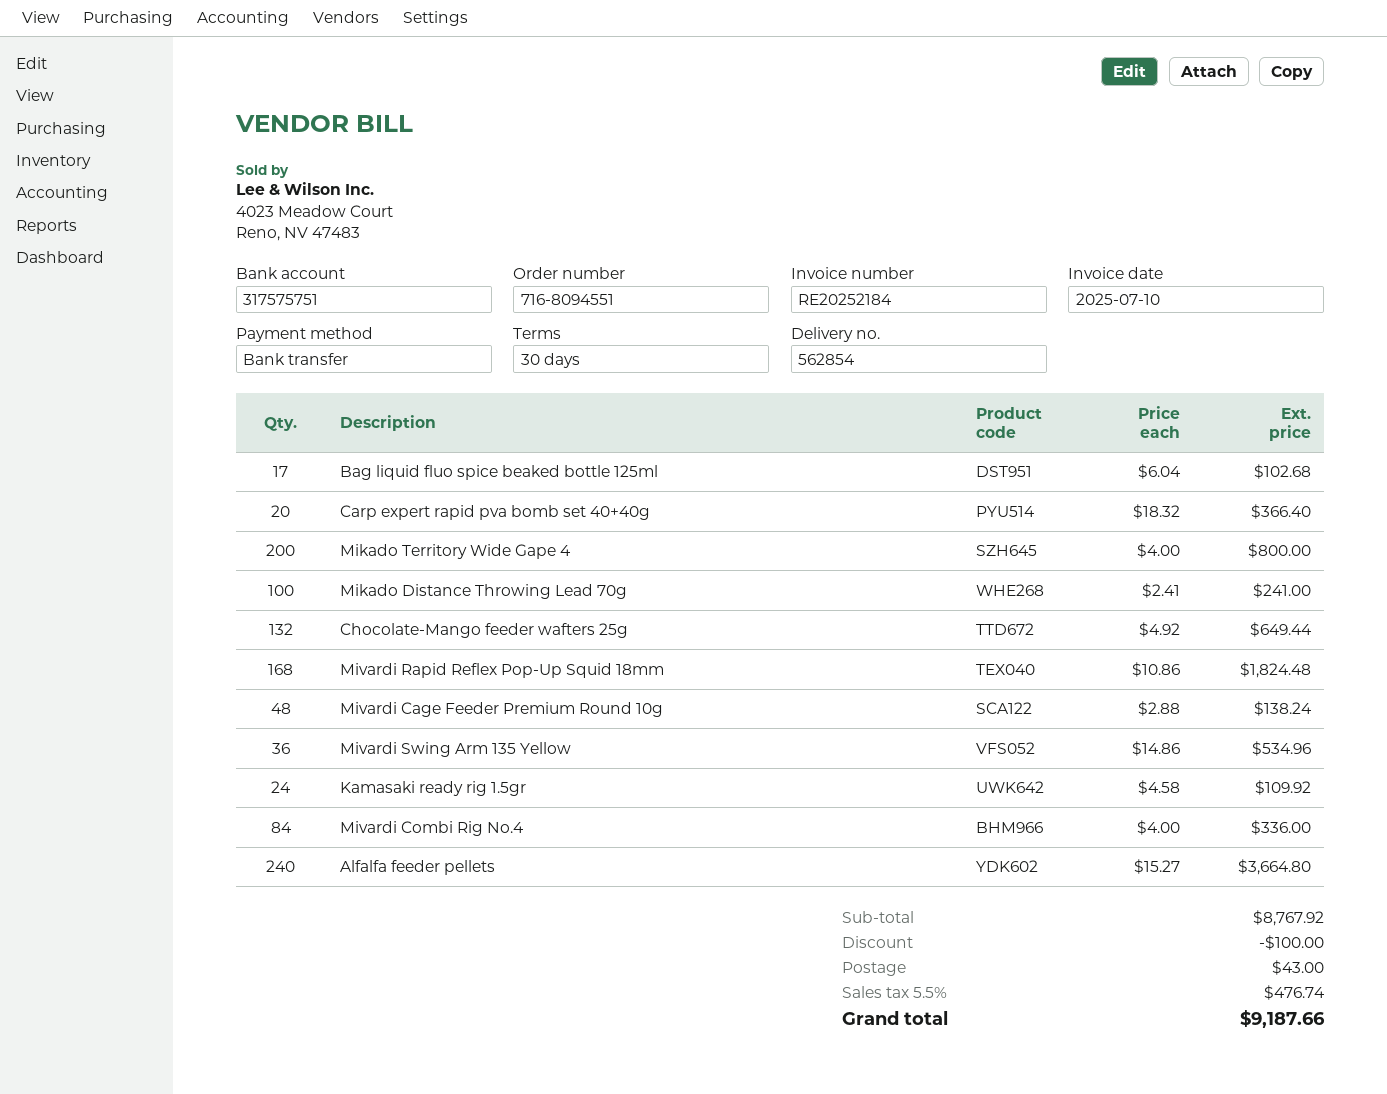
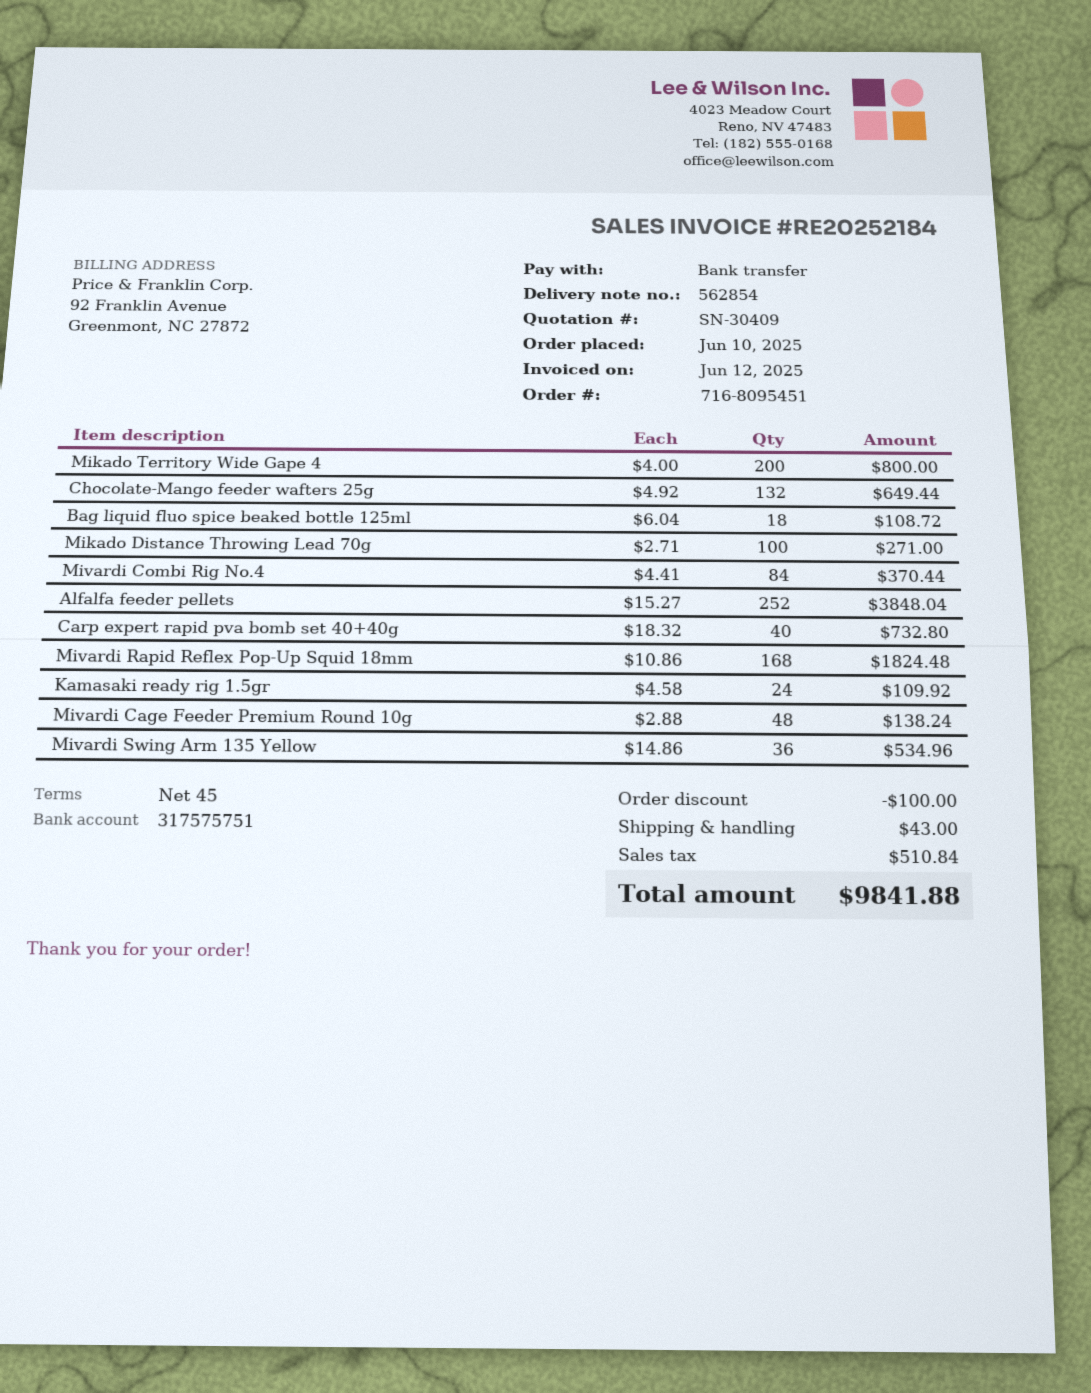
order number: 716-8094551 -> 716-8095451
invoice date: 2025-07-10 -> 2025-06-12
payment terms: 30 days -> 45 days
Bag liquid fluo spice beaked bottle 125ml: 17 x 6.04 = 102.68 -> 18 x 6.04 = 108.72
Carp expert rapid pva bomb set 40+40g: 20 x 18.32 = 366.40 -> 40 x 18.32 = 732.80
Mikado Distance Throwing Lead 70g: 100 x 2.41 = 241.00 -> 100 x 2.71 = 271.00
Mivardi Combi Rig No.4: 84 x 4.00 = 336.00 -> 84 x 4.41 = 370.44
Alfalfa feeder pellets: 240 x 15.27 = 3664.80 -> 252 x 15.27 = 3848.04
tax: 476.74 -> 510.84
total: 9187.66 -> 9841.88

